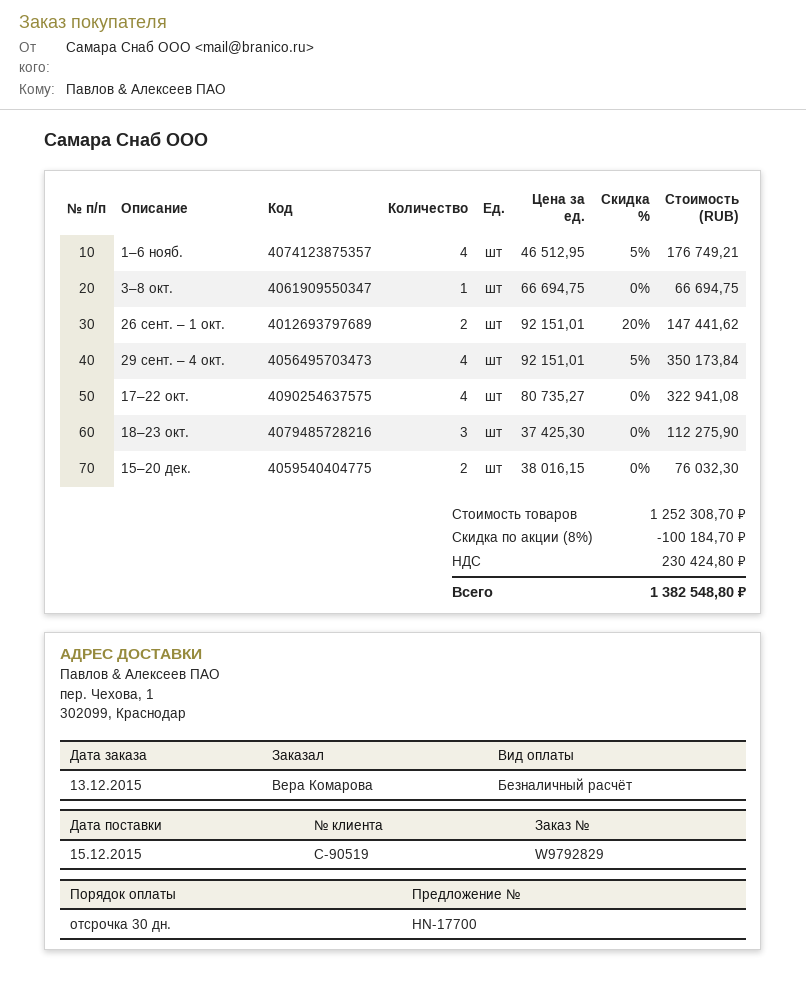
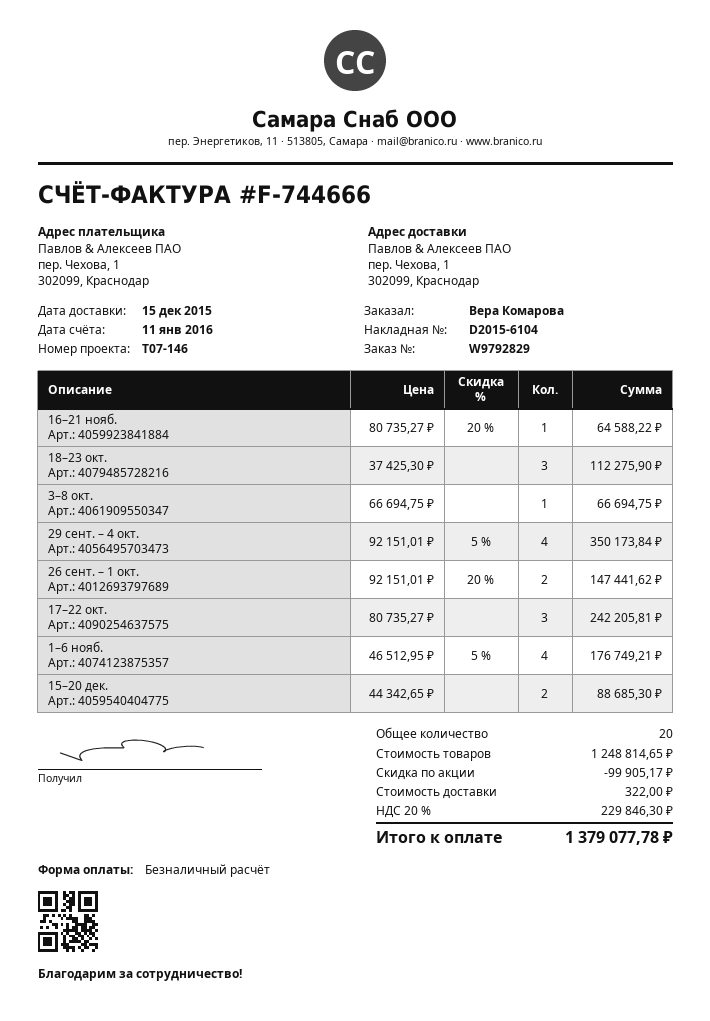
17–22 окт.: 4 x 80735.27 = 322941.08 -> 3 x 80735.27 = 242205.81
15–20 дек.: 2 x 38016.15 = 76032.30 -> 2 x 44342.65 = 88685.30
16–21 нояб.: none -> 1 x 80735.27 - 20% = 64588.22
subtotal: 1252308.70 -> 1248814.65
discount: 100184.70 -> 99905.17
shipping: none -> 322.00
tax: 230424.80 -> 229846.30
total: 1382548.80 -> 1379077.78

